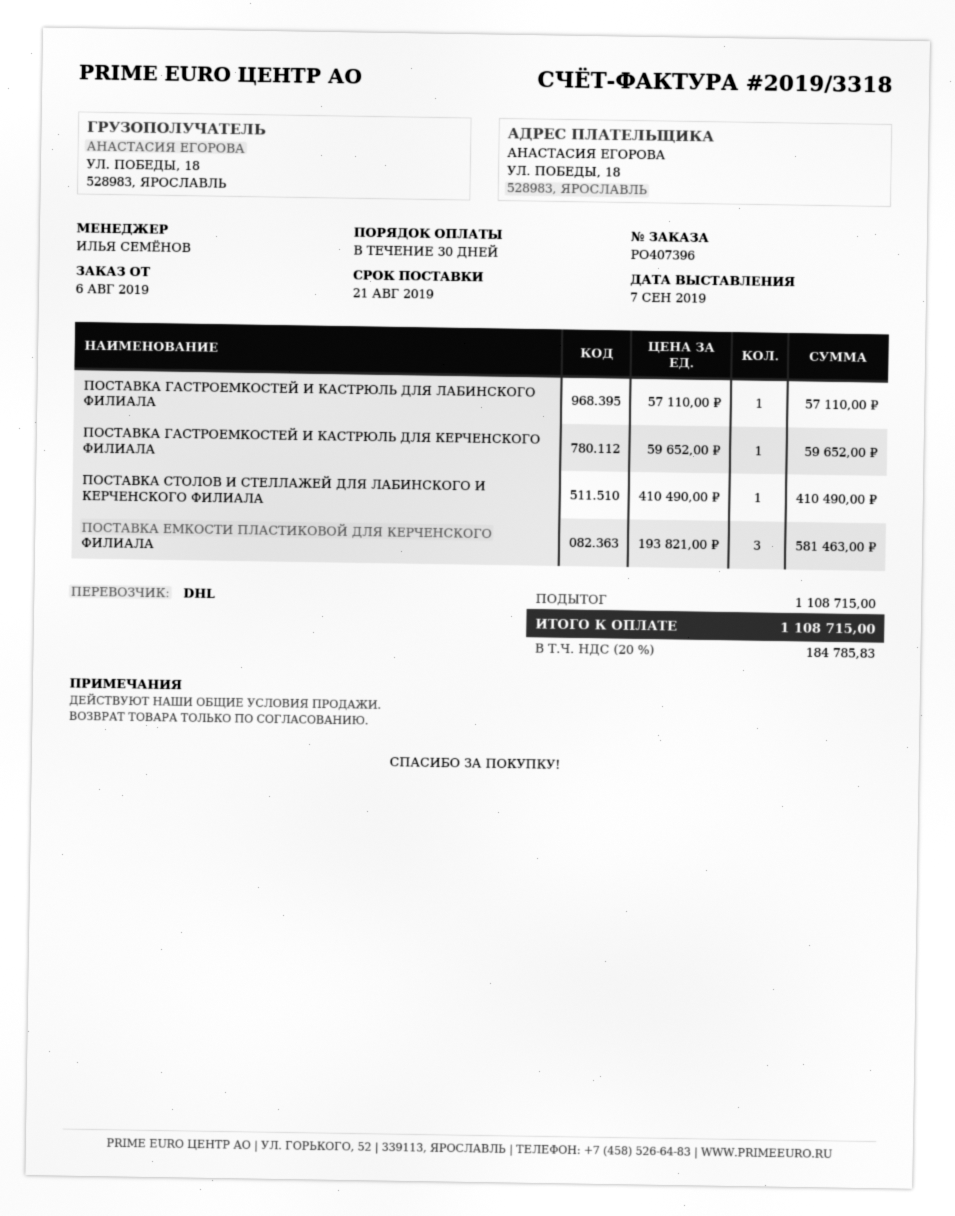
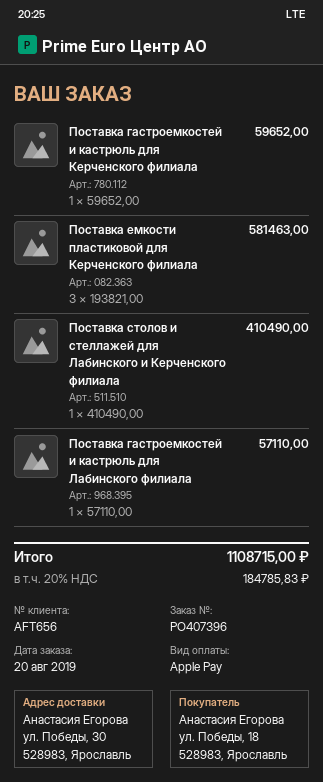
order date: 2019-08-06 -> 2019-08-20
ship to: УЛ. ПОБЕДЫ, 18, 528983, ЯРОСЛАВЛЬ -> ул. Победы, 30, 528983, Ярославль

